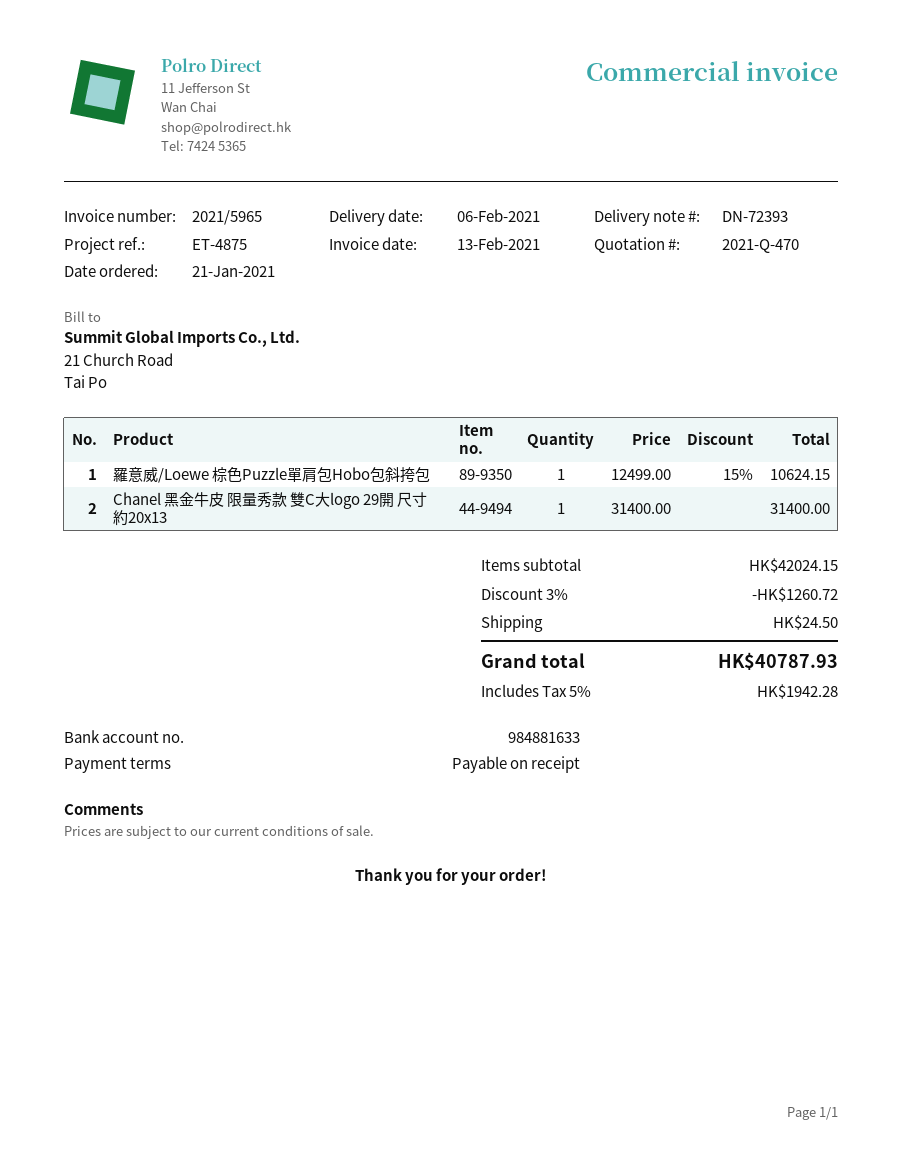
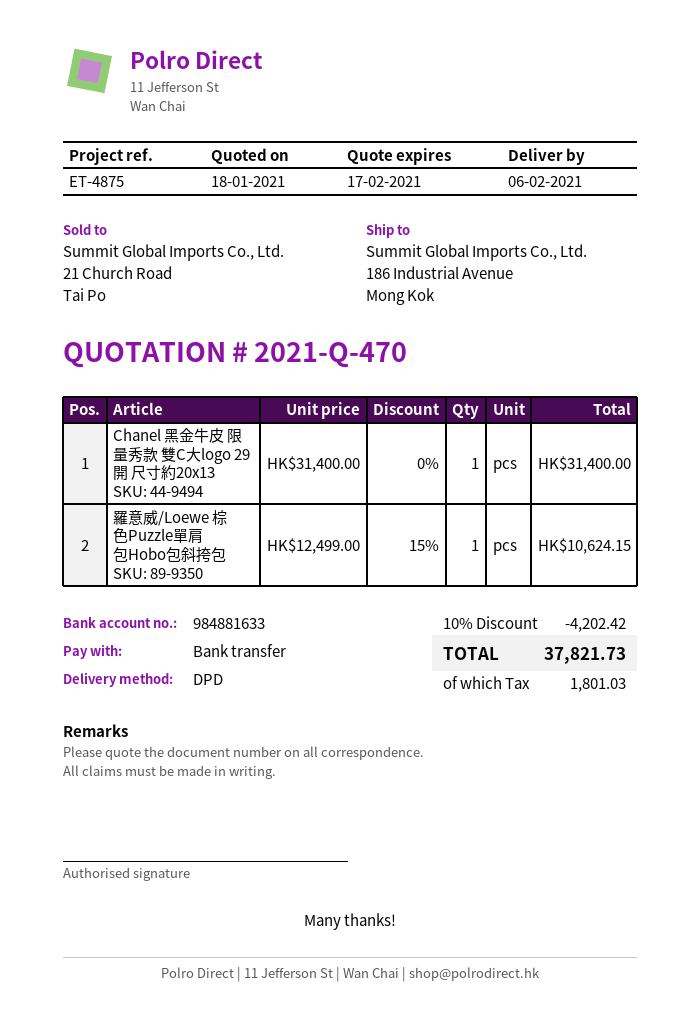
discount: 3% = 1260.72 -> 10% = 4202.42
shipping: 24.50 -> none
tax: 1942.28 -> 1801.03
total: 40787.93 -> 37821.73

